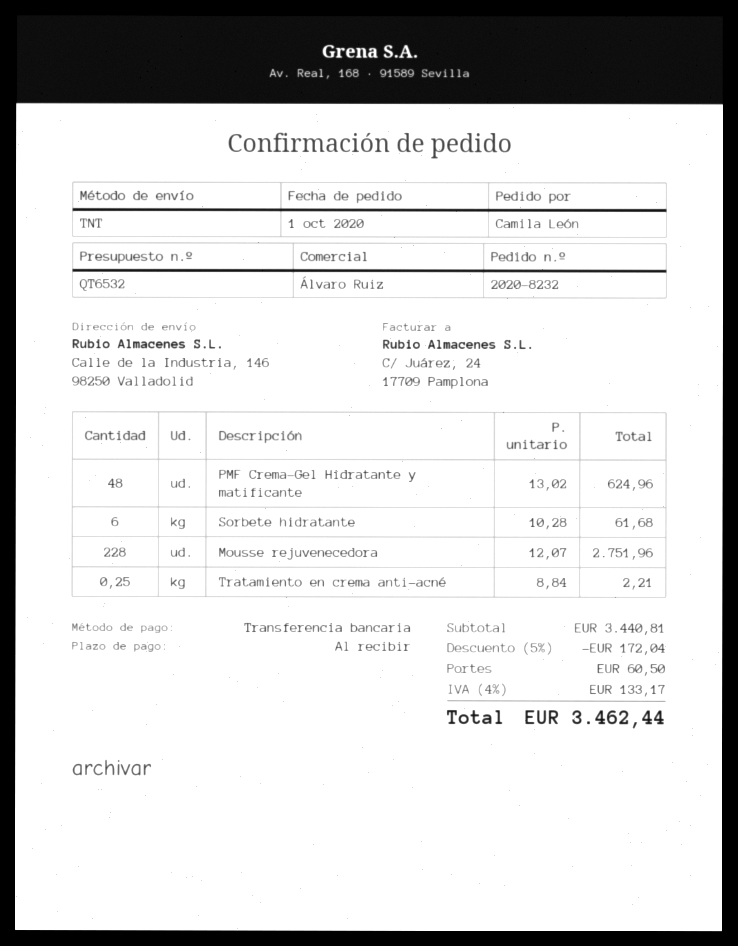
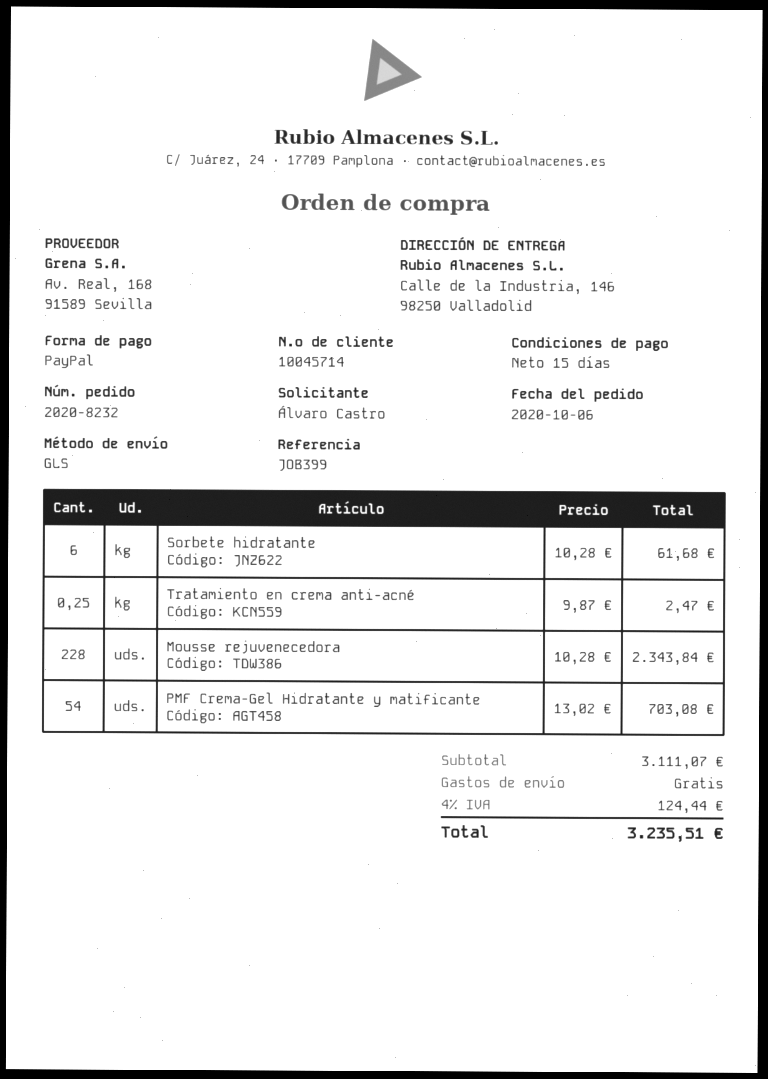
order date: 2020-10-01 -> 2020-10-06
payment terms: on receipt -> 15 days
ordered by: Camila León -> Álvaro Castro
payment method: bank transfer -> PayPal
shipping method: TNT -> GLS
PMF Crema-Gel Hidratante y matificante: 48 x 13.02 = 624.96 -> 54 x 13.02 = 703.08
Mousse rejuvenecedora: 228 x 12.07 = 2751.96 -> 228 x 10.28 = 2343.84
Tratamiento en crema anti-acné: 0.25 x 8.84 = 2.21 -> 0.25 x 9.87 = 2.47
subtotal: 3440.81 -> 3111.07
discount: 5% = 172.04 -> none
shipping: 60.50 -> 0.00
tax: 4% = 133.17 -> 4% = 124.44
total: 3462.44 -> 3235.51

